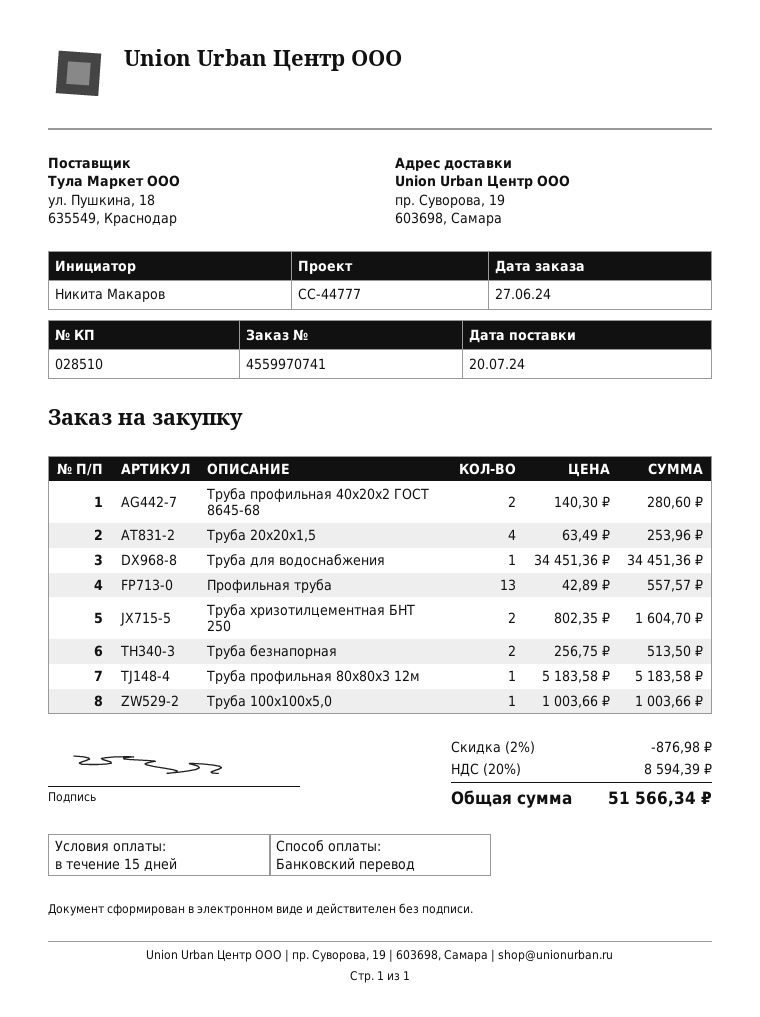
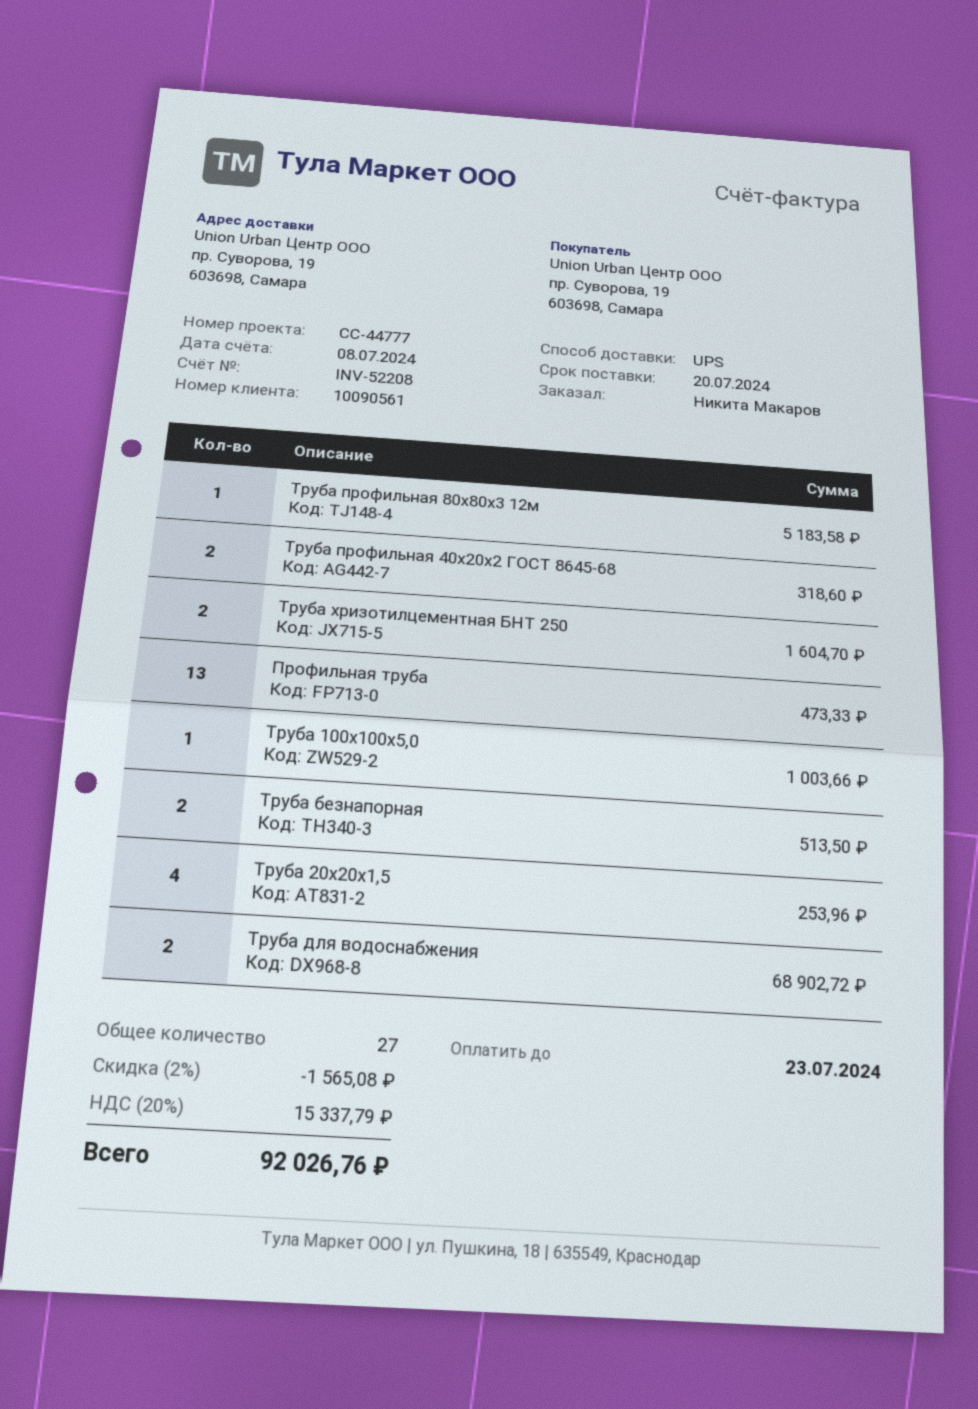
Труба профильная 40х20х2 ГОСТ 8645-68: 2 for 280.60 -> 2 for 318.60
Труба для водоснабжения: 1 for 34451.36 -> 2 for 68902.72
Профильная труба: 13 for 557.57 -> 13 for 473.33
discount: 2% = 876.98 -> 2% = 1565.08
tax: 20% = 8594.39 -> 20% = 15337.79
total: 51566.34 -> 92026.76

